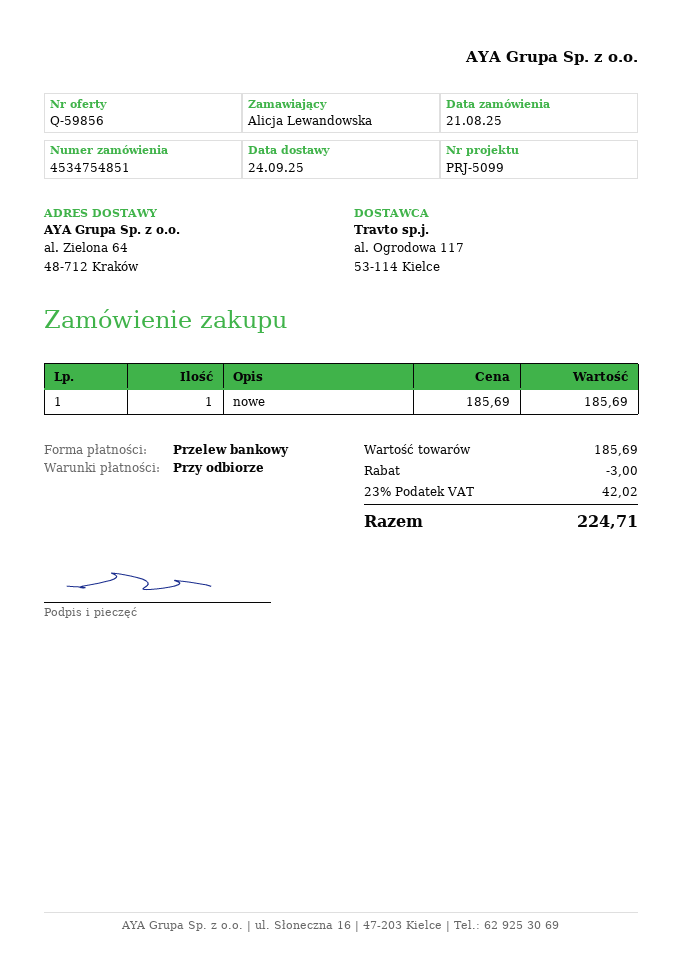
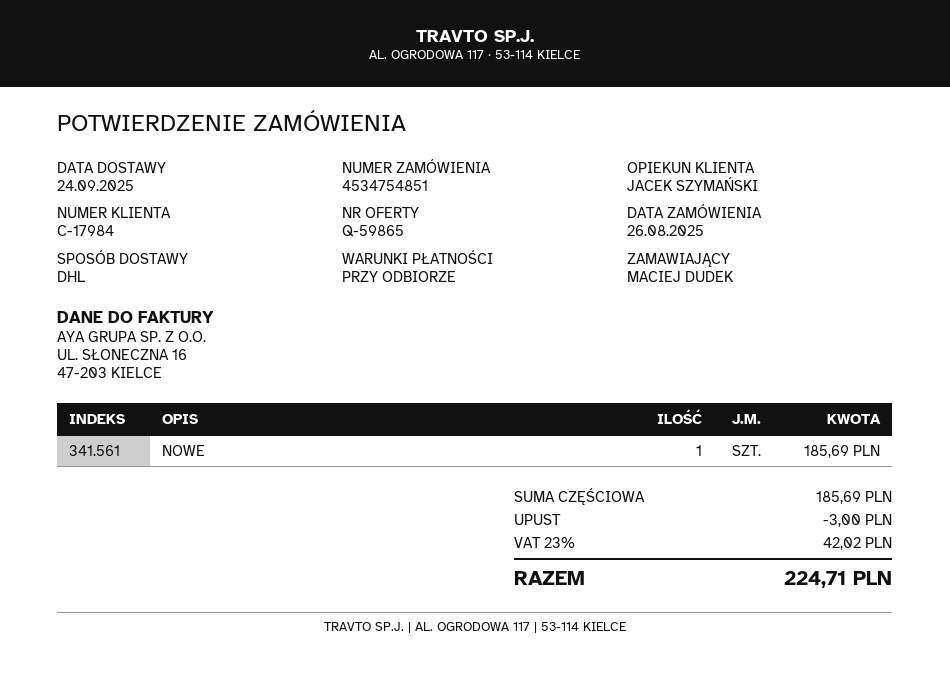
quote number: Q-59856 -> Q-59865
order date: 2025-08-21 -> 2025-08-26
ordered by: Alicja Lewandowska -> MACIEJ DUDEK

